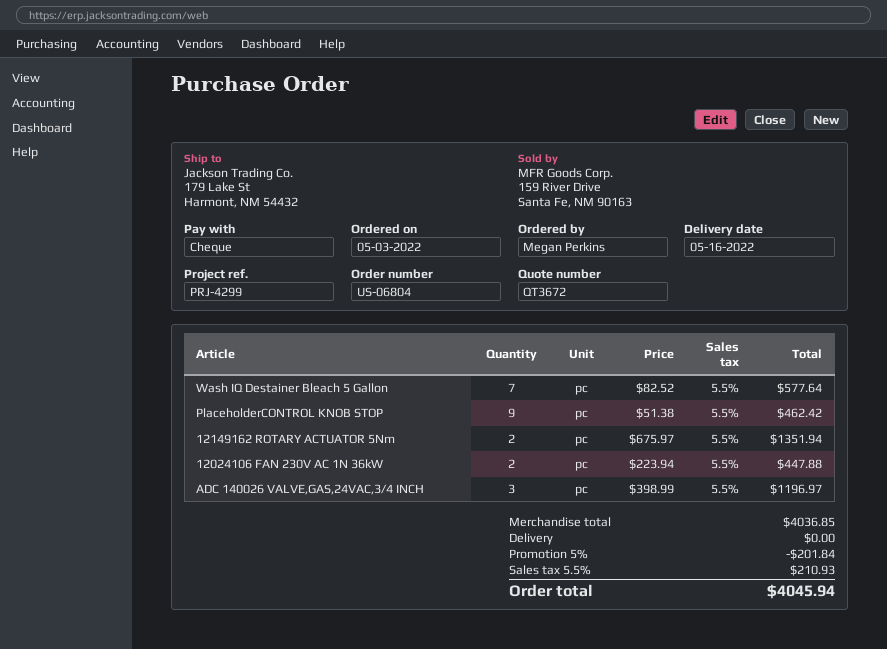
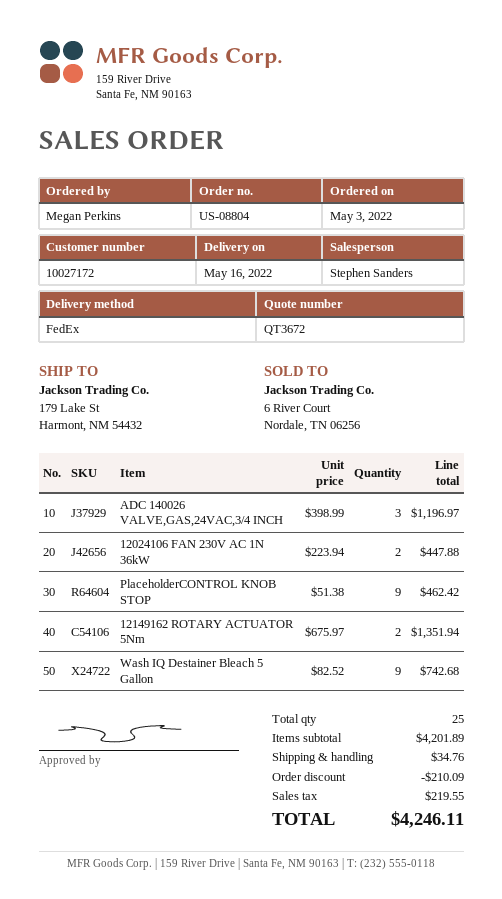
order number: US-06804 -> US-08804
Wash IQ Destainer Bleach 5 Gallon: 7 x 82.52 = 577.64 -> 9 x 82.52 = 742.68
subtotal: 4036.85 -> 4201.89
discount: 201.84 -> 210.09
shipping: 0.00 -> 34.76
tax: 210.93 -> 219.55
total: 4045.94 -> 4246.11

